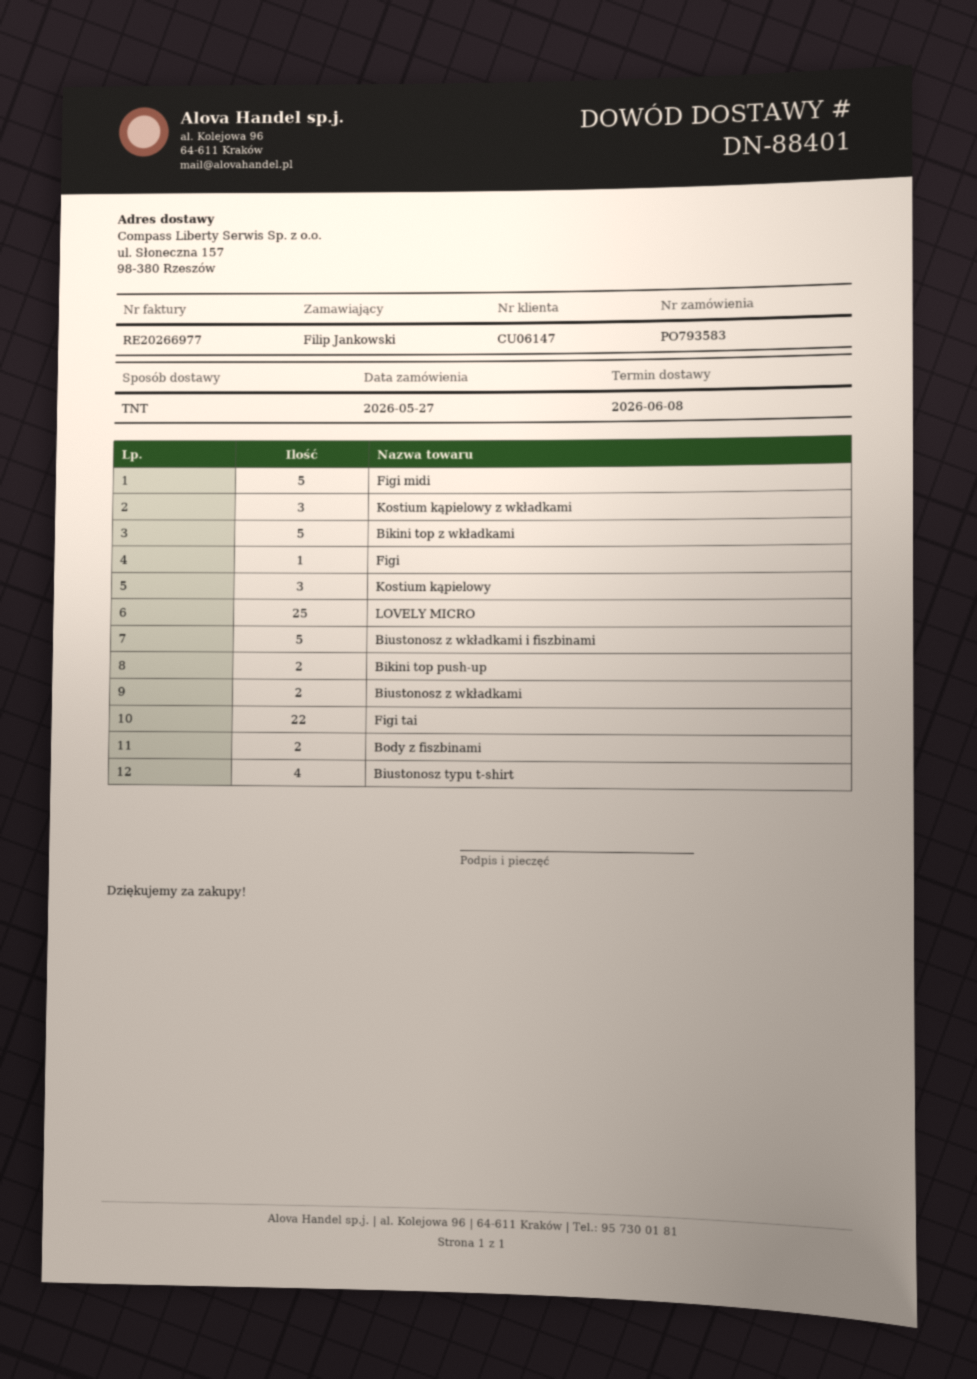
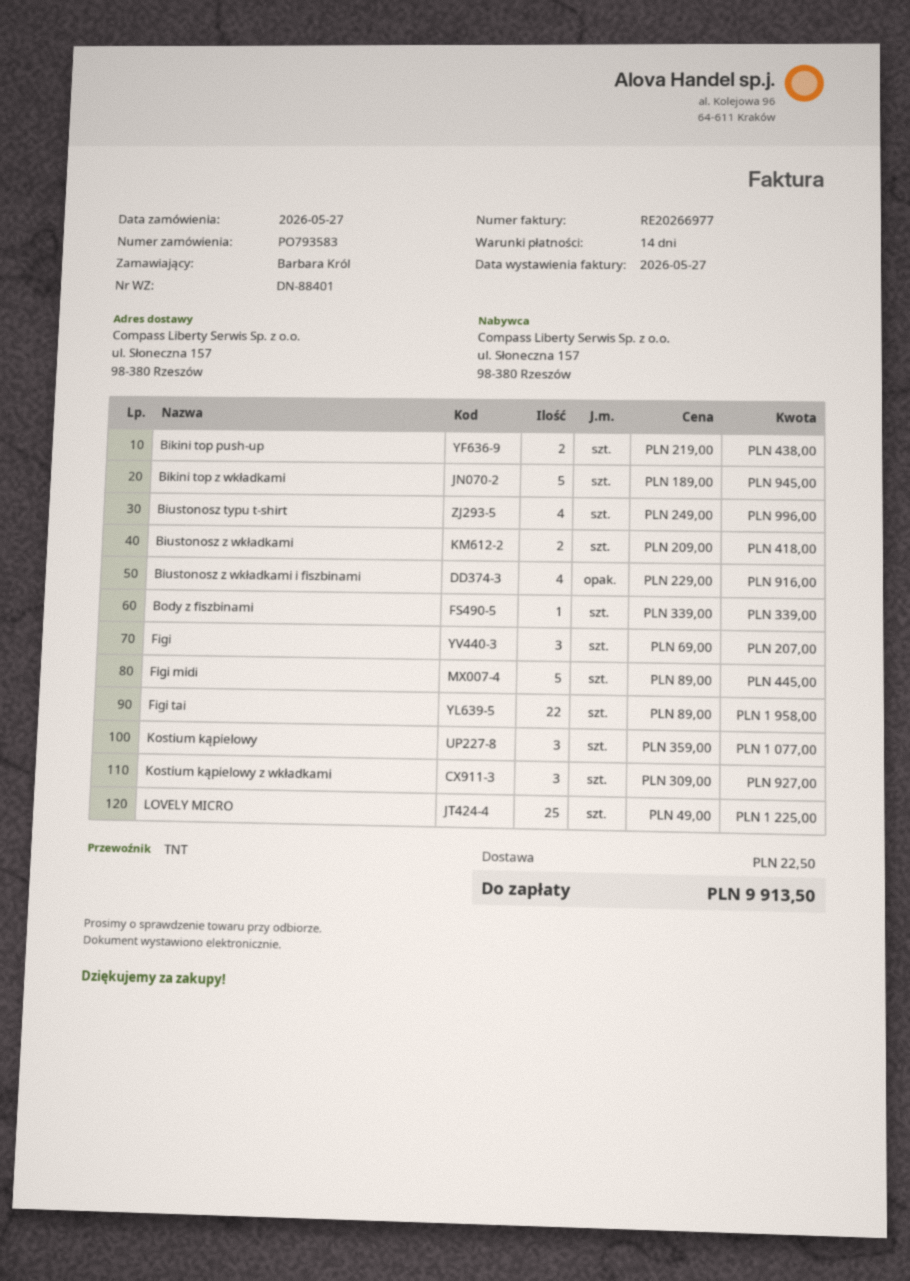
ordered by: Filip Jankowski -> Barbara Król
Figi: 1 -> 3
Biustonosz z wkładkami i fiszbinami: 5 -> 4
Body z fiszbinami: 2 -> 1

